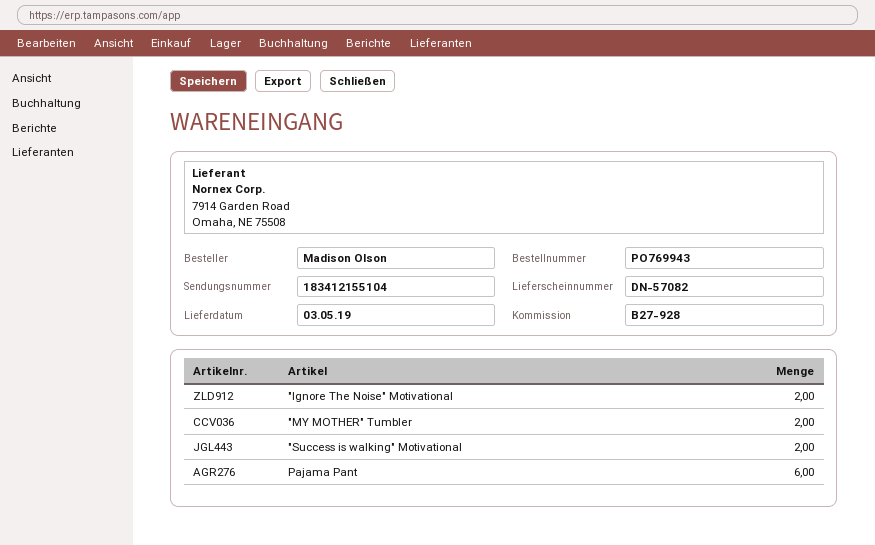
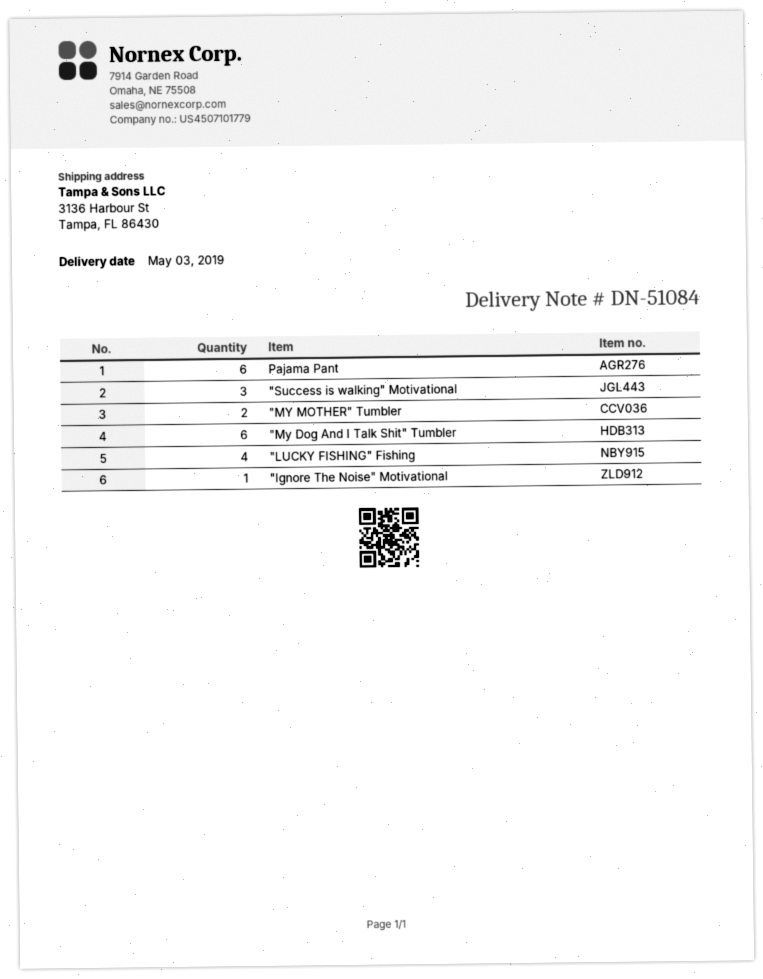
delivery note number: DN-57082 -> DN-51084
"Ignore The Noise" Motivational: 2 -> 1
"Success is walking" Motivational: 2 -> 3
"My Dog And I Talk Shit" Tumbler: none -> 6
"LUCKY FISHING" Fishing: none -> 4

